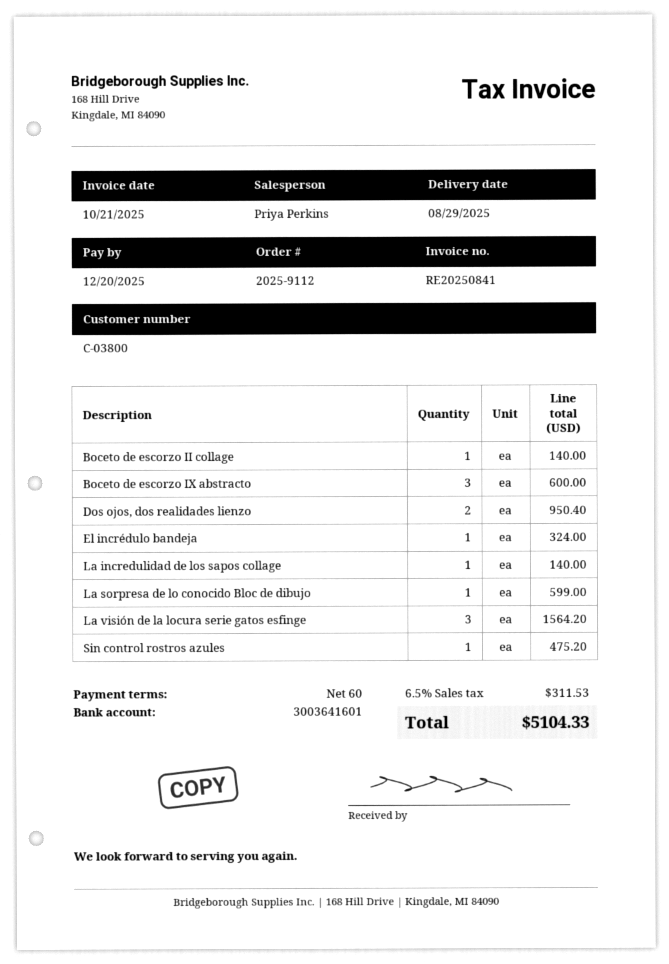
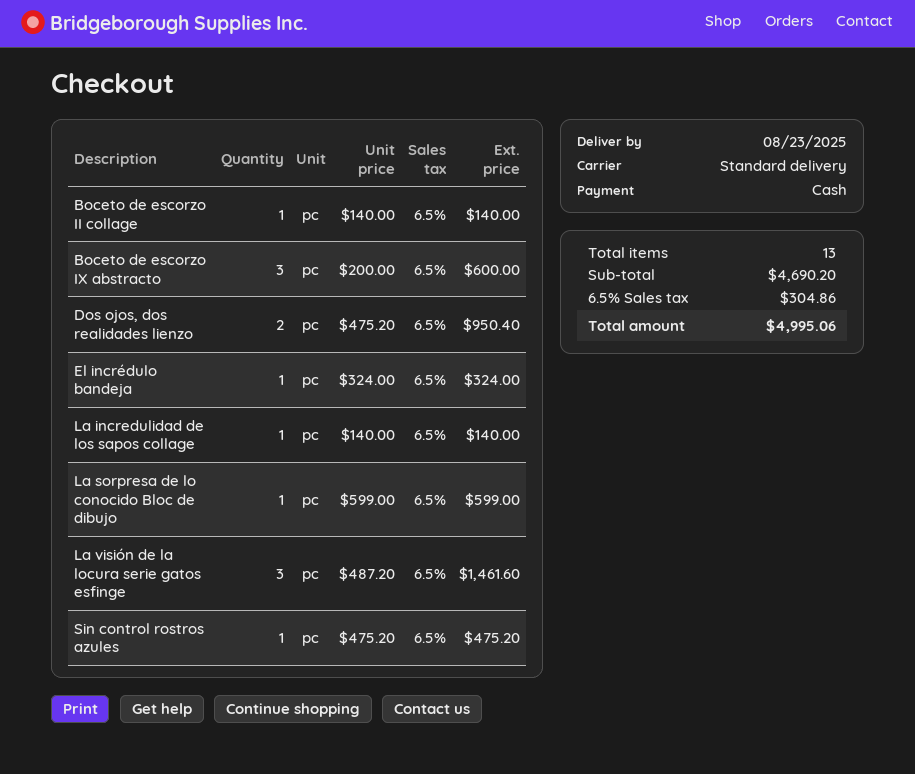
delivery date: 2025-08-29 -> 2025-08-23
La visión de la locura serie gatos esfinge: 3 for 1564.20 -> 3 for 1461.60
tax: 6.5% = 311.53 -> 6.5% = 304.86
total: 5104.33 -> 4995.06

